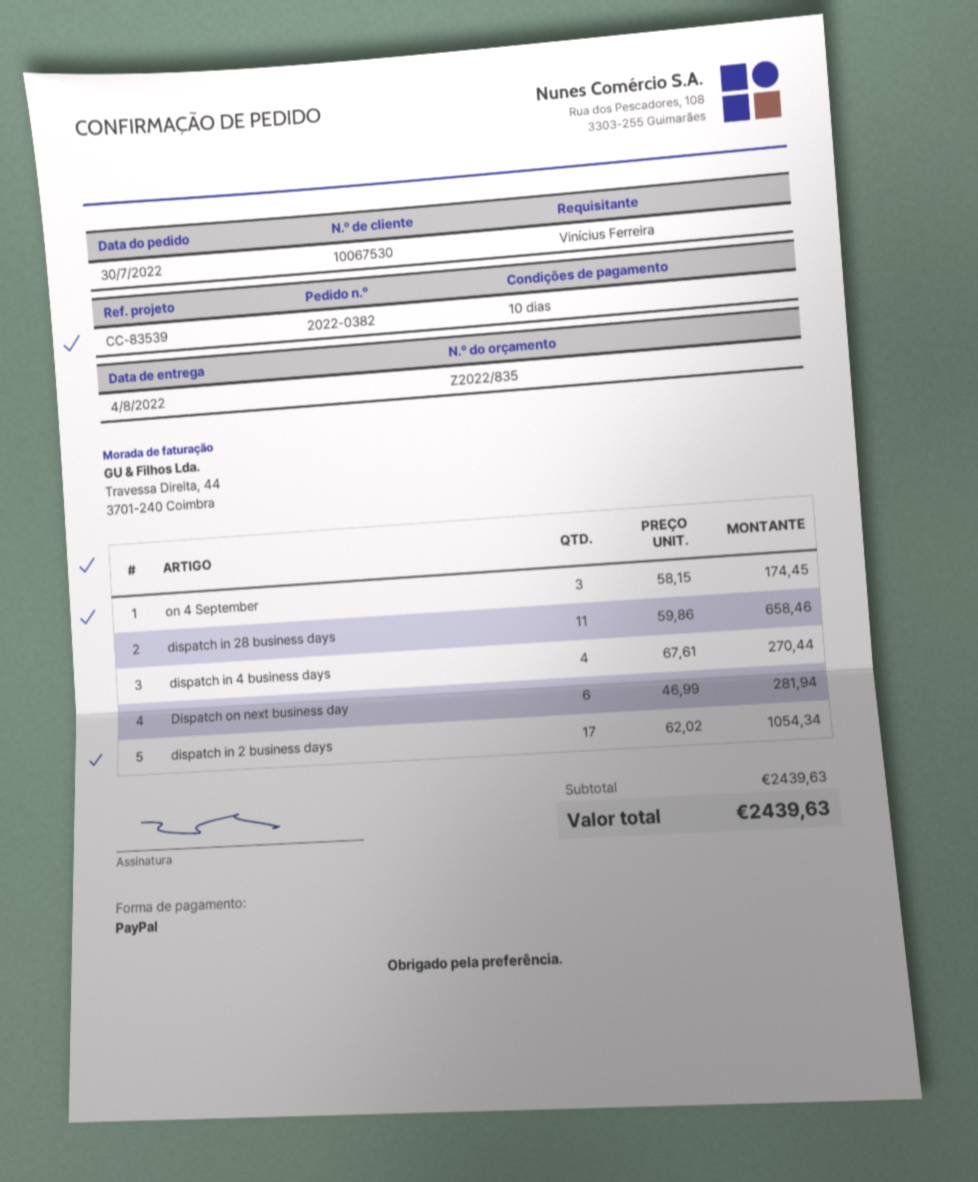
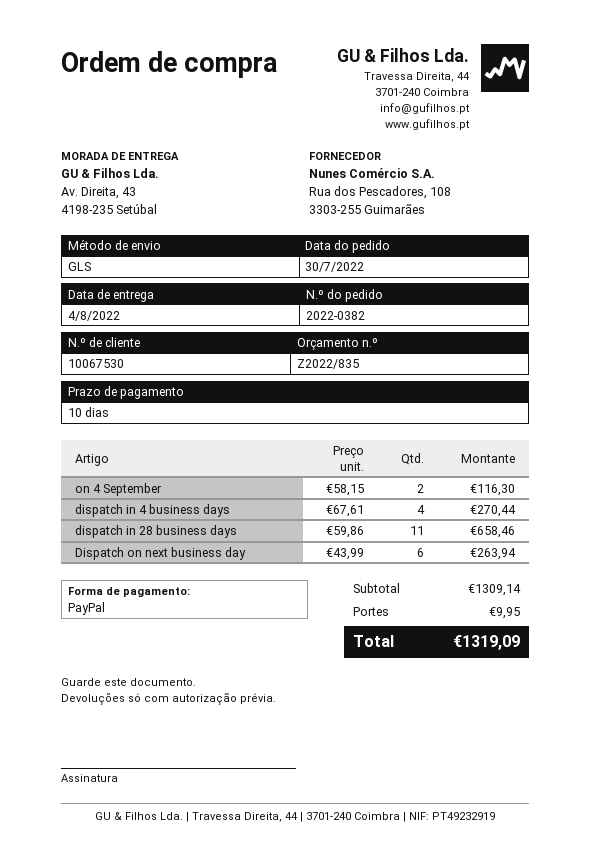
on 4 September: 3 x 58.15 = 174.45 -> 2 x 58.15 = 116.30
Dispatch on next business day: 6 x 46.99 = 281.94 -> 6 x 43.99 = 263.94
dispatch in 2 business days: 17 x 62.02 = 1054.34 -> none
subtotal: 2439.63 -> 1309.14
shipping: none -> 9.95
total: 2439.63 -> 1319.09

